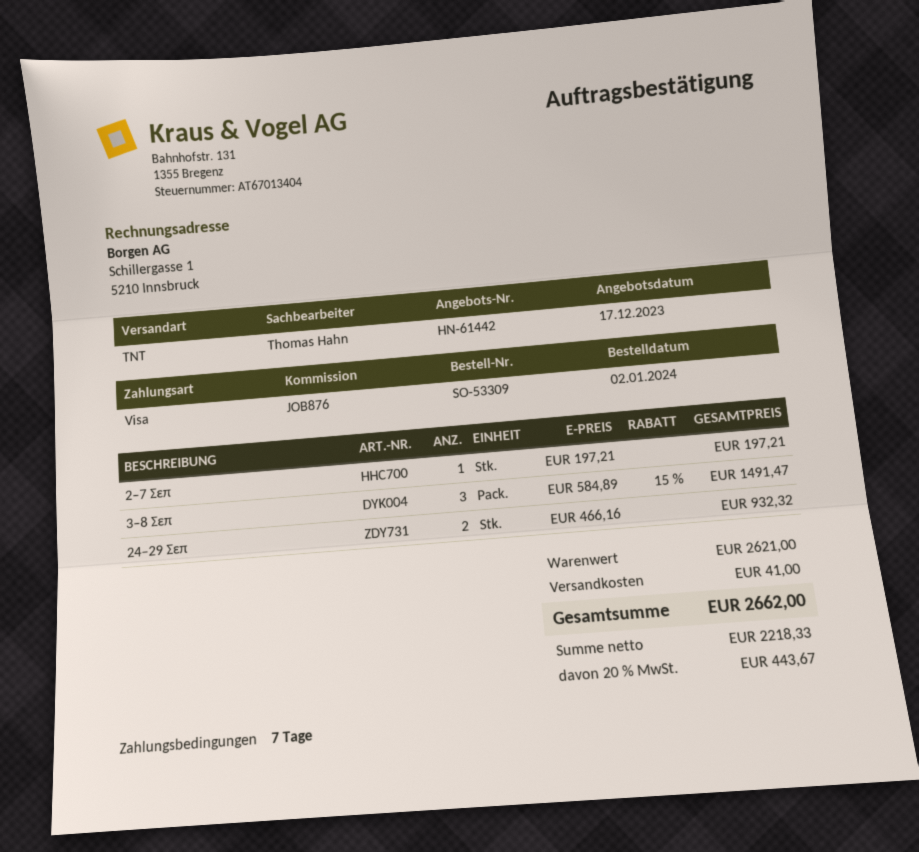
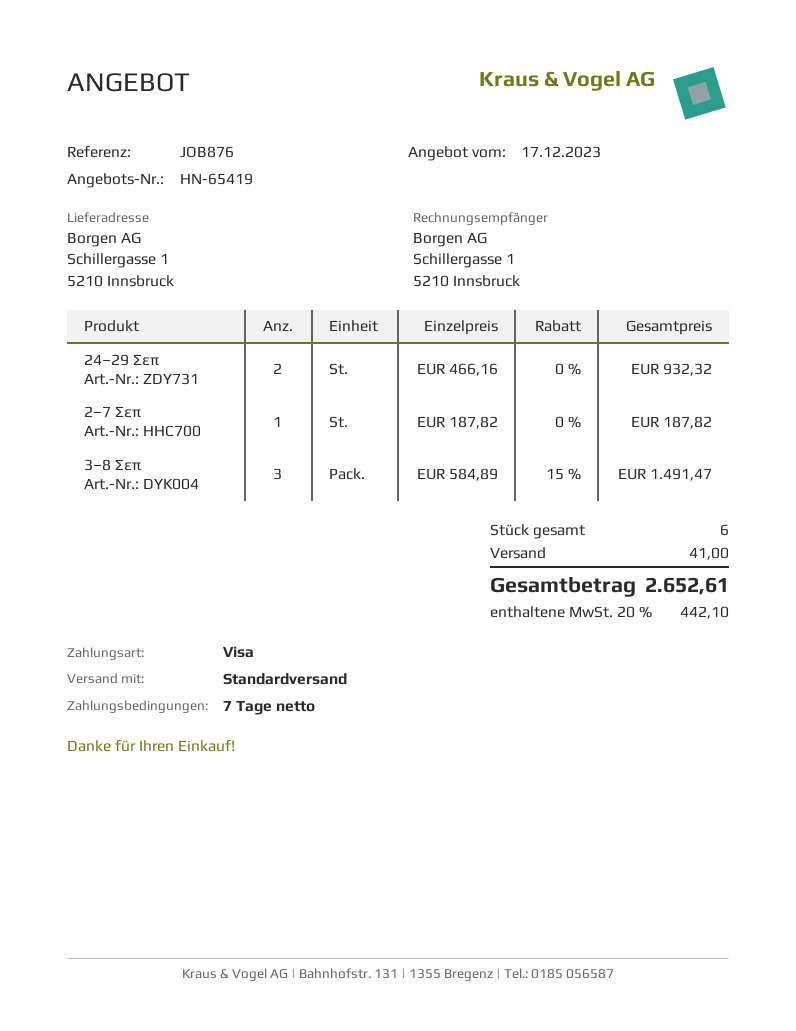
quote number: HN-61442 -> HN-65419
shipping method: TNT -> standard
2–7 Σεπ: 1 x 197.21 = 197.21 -> 1 x 187.82 = 187.82
tax: 20% = 443.67 -> 20% = 442.10
total: 2662.00 -> 2652.61

